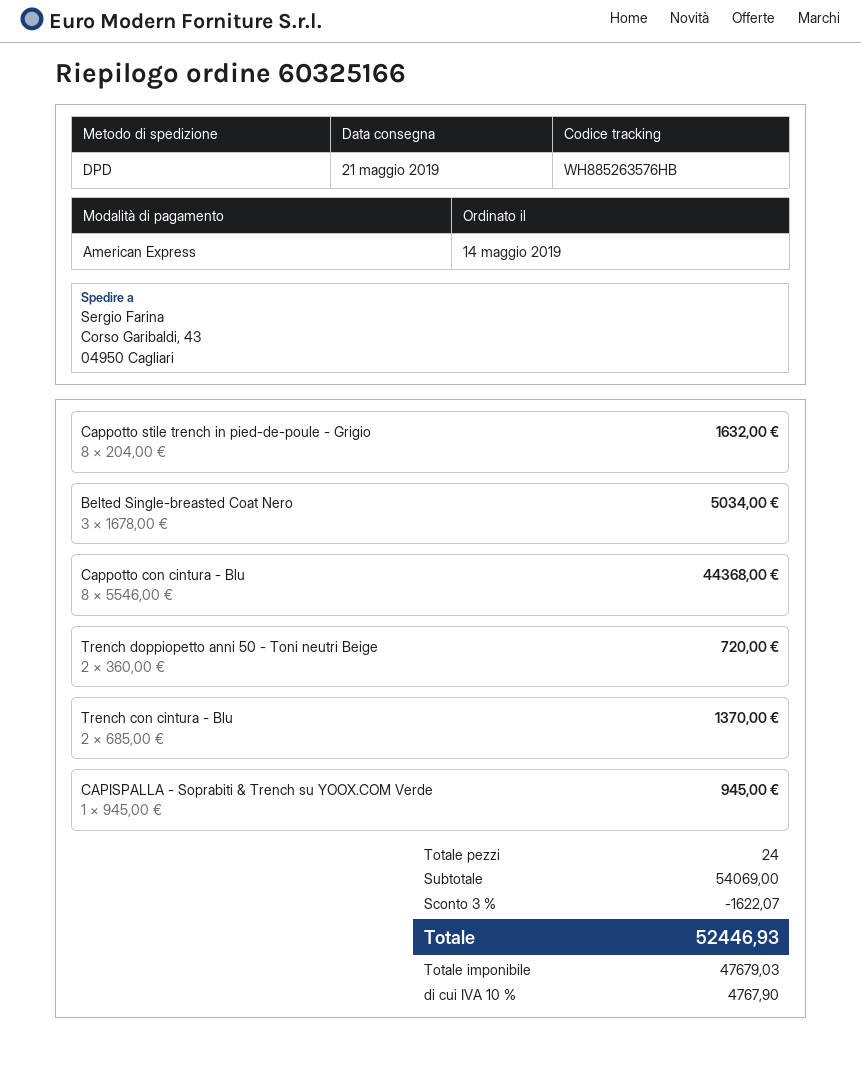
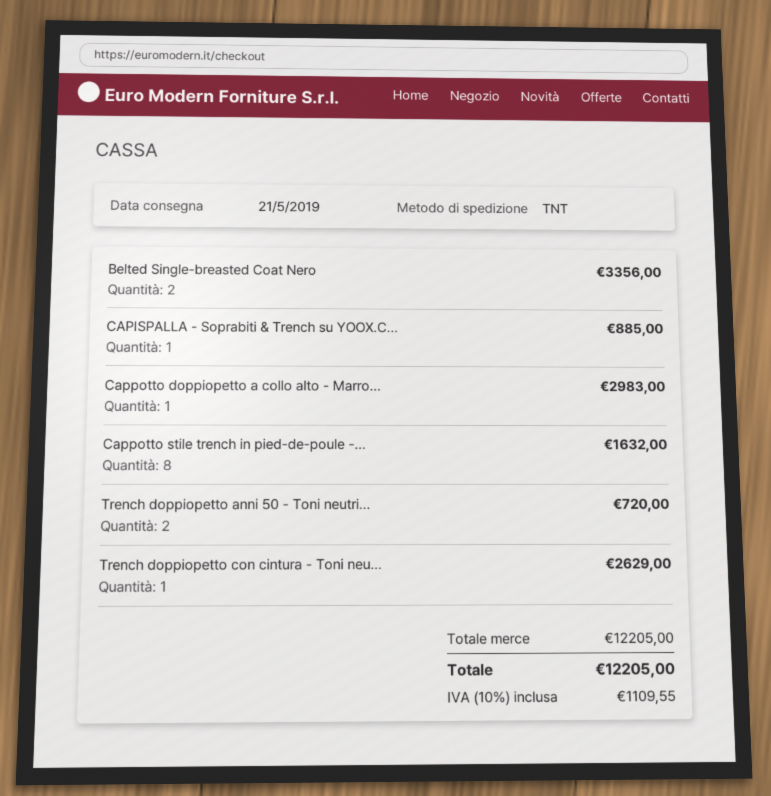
shipping method: DPD -> TNT
Belted Single-breasted Coat Nero: 3 for 5034.00 -> 2 for 3356.00
Cappotto con cintura - Blu: 8 for 44368.00 -> none
Trench con cintura - Blu: 2 for 1370.00 -> none
CAPISPALLA - Soprabiti & Trench su YOOX.COM Verde: 1 for 945.00 -> 1 for 885.00
Cappotto doppiopetto a collo alto - Marro...: none -> 1 for 2983.00
Trench doppiopetto con cintura - Toni neu...: none -> 1 for 2629.00
subtotal: 54069.00 -> 12205.00
discount: 3% = 1622.07 -> none
tax: 10% = 4767.90 -> 10% = 1109.55
total: 52446.93 -> 12205.00

